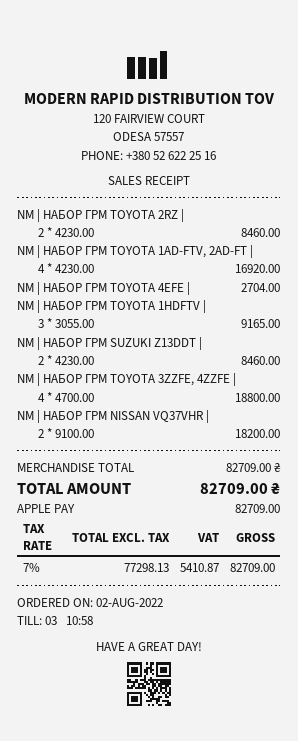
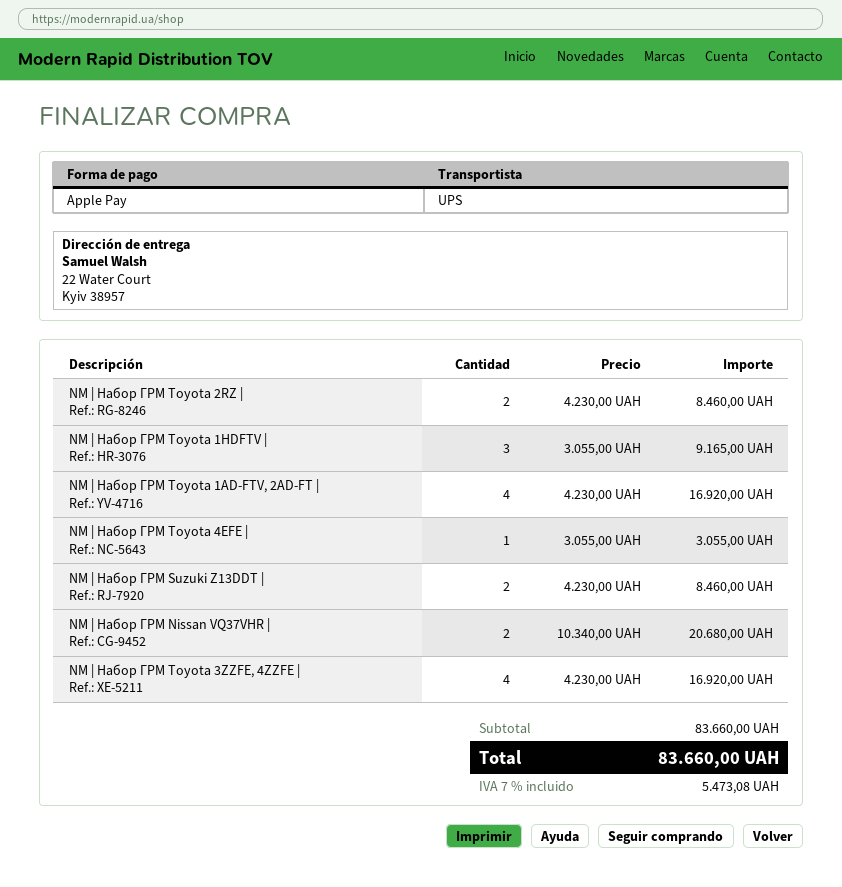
NM | НАБОР ГРМ TOYOTA 4EFE |: 1 x 2704.00 = 2704.00 -> 1 x 3055.00 = 3055.00
NM | НАБОР ГРМ TOYOTA 3ZZFE, 4ZZFE |: 4 x 4700.00 = 18800.00 -> 4 x 4230.00 = 16920.00
NM | НАБОР ГРМ NISSAN VQ37VHR |: 2 x 9100.00 = 18200.00 -> 2 x 10340.00 = 20680.00
subtotal: 82709.00 -> 83660.00
tax: 7% = 5410.87 -> 7% = 5473.08
total: 82709.00 -> 83660.00

